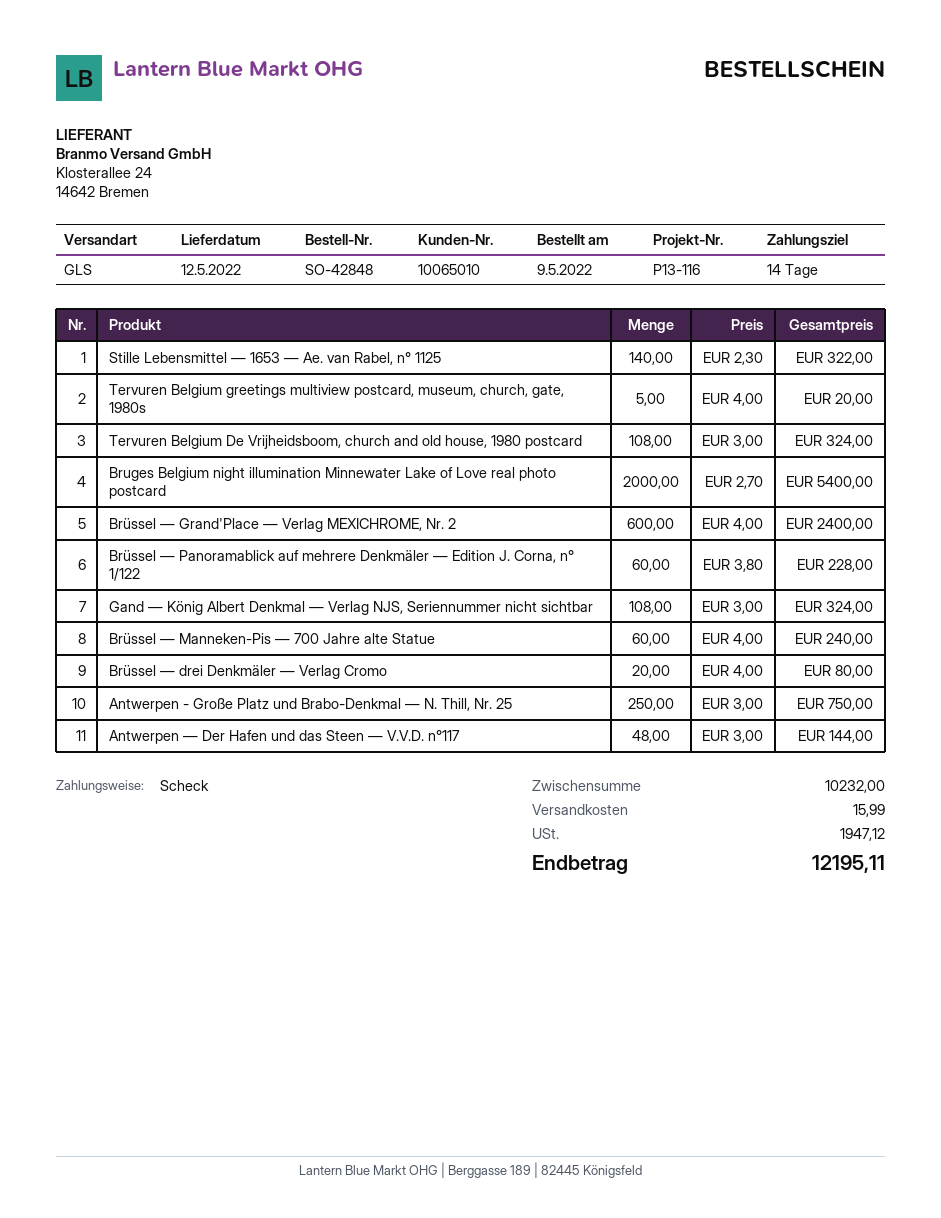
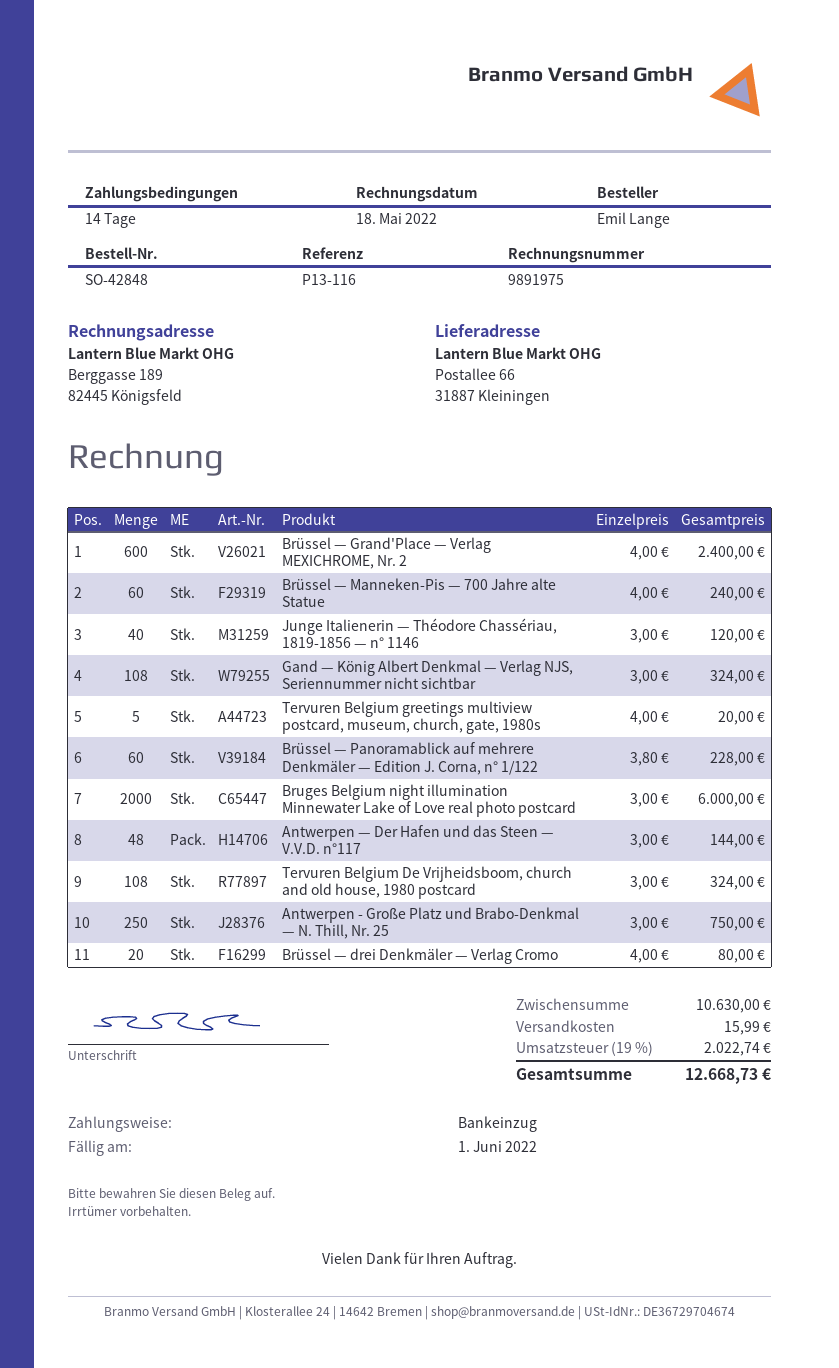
payment method: cheque -> direct debit
Stille Lebensmittel — 1653 — Ae. van Rabel, n° 1125: 140 x 2.30 = 322.00 -> none
Bruges Belgium night illumination Minnewater Lake of Love real photo postcard: 2000 x 2.70 = 5400.00 -> 2000 x 3.00 = 6000.00
Junge Italienerin — Théodore Chassériau, 1819-1856 — n° 1146: none -> 40 x 3.00 = 120.00
subtotal: 10232.00 -> 10630.00
tax: 1947.12 -> 2022.74
total: 12195.11 -> 12668.73

